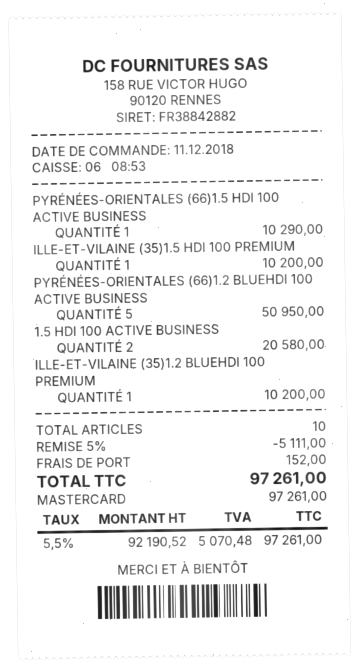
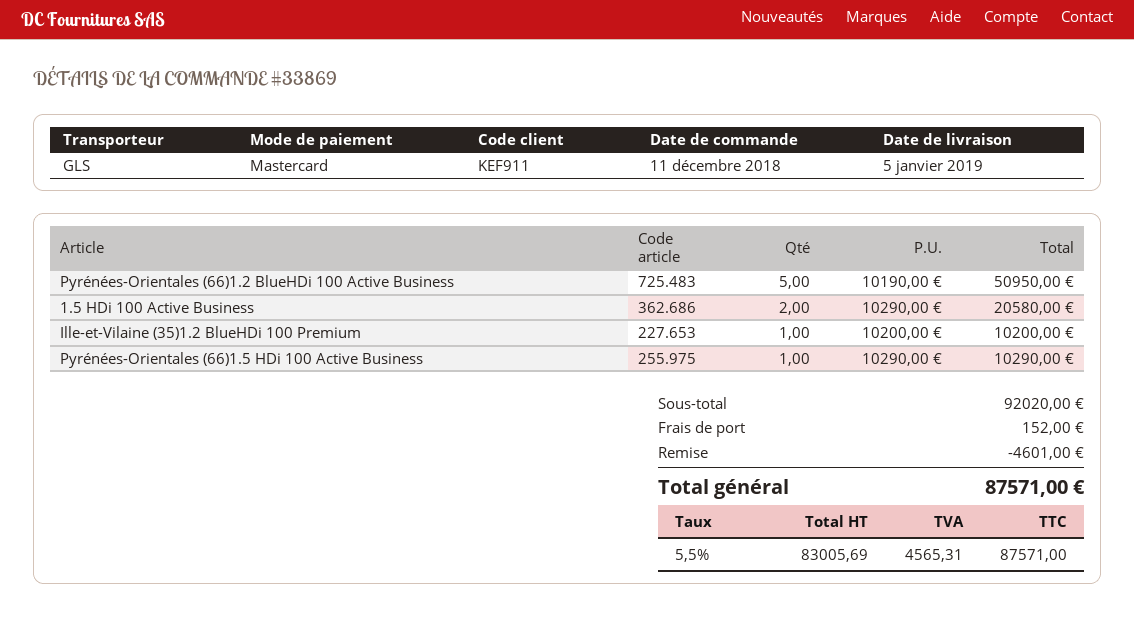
ILLE-ET-VILAINE (35)1.5 HDI 100 PREMIUM: 1 for 10200.00 -> none
discount: 5111.00 -> 4601.00
net: 92190.52 -> 83005.69
tax: 5.5% = 5070.48 -> 5.5% = 4565.31
total: 97261.00 -> 87571.00

